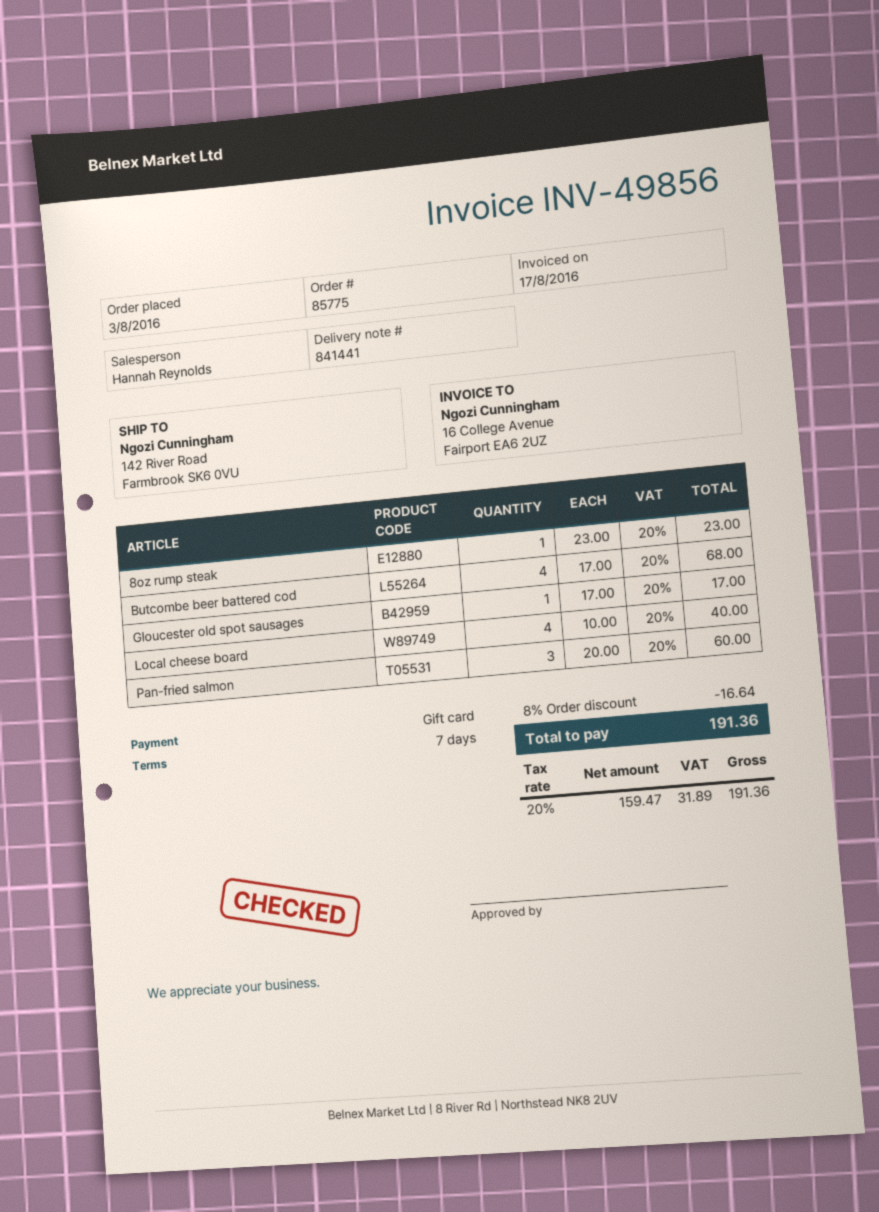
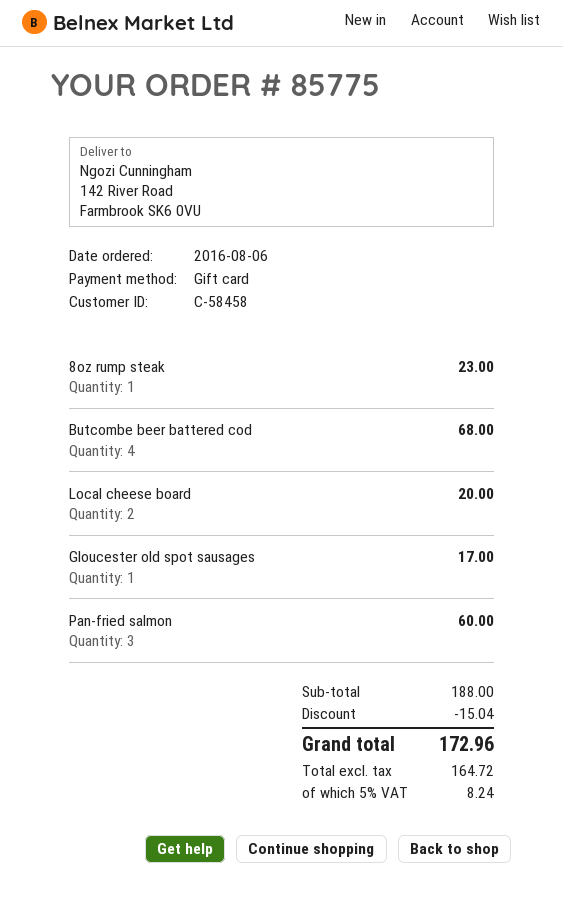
order date: 2016-08-03 -> 2016-08-06
Local cheese board: 4 for 40.00 -> 2 for 20.00
discount: 16.64 -> 15.04
net: 159.47 -> 164.72
tax: 20% = 31.89 -> 5% = 8.24
total: 191.36 -> 172.96

